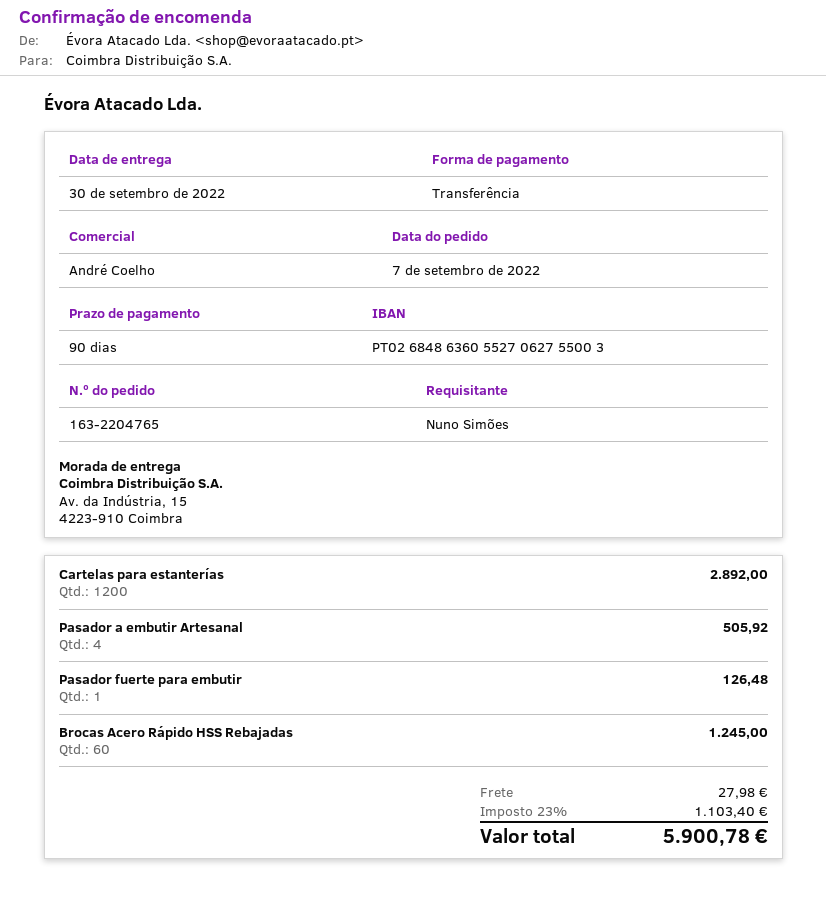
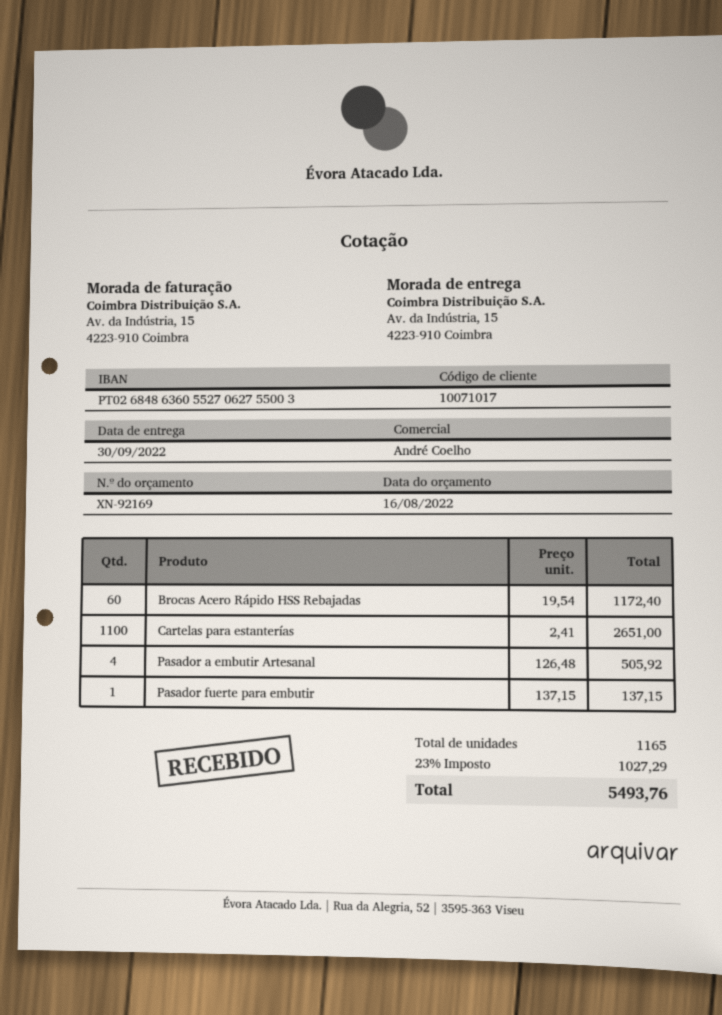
Cartelas para estanterías: 1200 for 2892.00 -> 1100 for 2651.00
Pasador fuerte para embutir: 1 for 126.48 -> 1 for 137.15
Brocas Acero Rápido HSS Rebajadas: 60 for 1245.00 -> 60 for 1172.40
shipping: 27.98 -> none
tax: 23% = 1103.40 -> 23% = 1027.29
total: 5900.78 -> 5493.76

